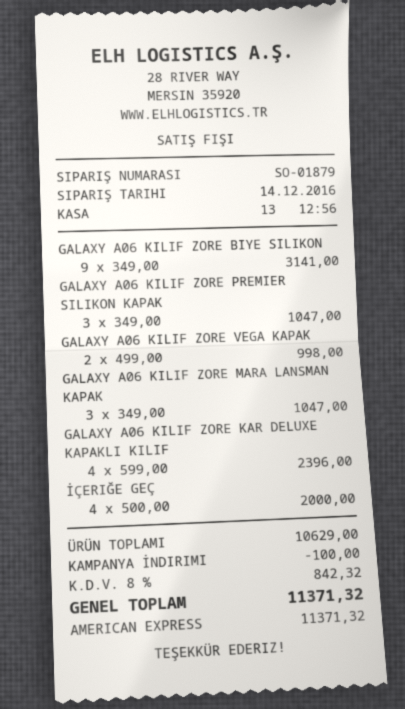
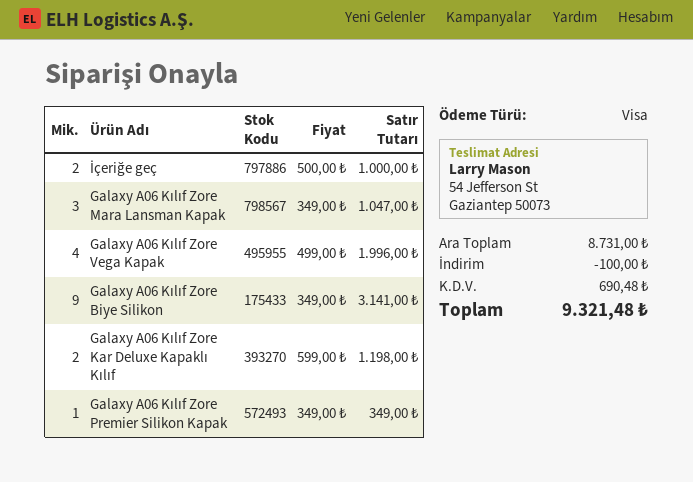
payment method: American Express -> Visa
GALAXY A06 KILIF ZORE PREMIER SILIKON KAPAK: 3 x 349.00 = 1047.00 -> 1 x 349.00 = 349.00
GALAXY A06 KILIF ZORE VEGA KAPAK: 2 x 499.00 = 998.00 -> 4 x 499.00 = 1996.00
GALAXY A06 KILIF ZORE KAR DELUXE KAPAKLI KILIF: 4 x 599.00 = 2396.00 -> 2 x 599.00 = 1198.00
İÇERIĞE GEÇ: 4 x 500.00 = 2000.00 -> 2 x 500.00 = 1000.00
subtotal: 10629.00 -> 8731.00
tax: 842.32 -> 690.48
total: 11371.32 -> 9321.48

